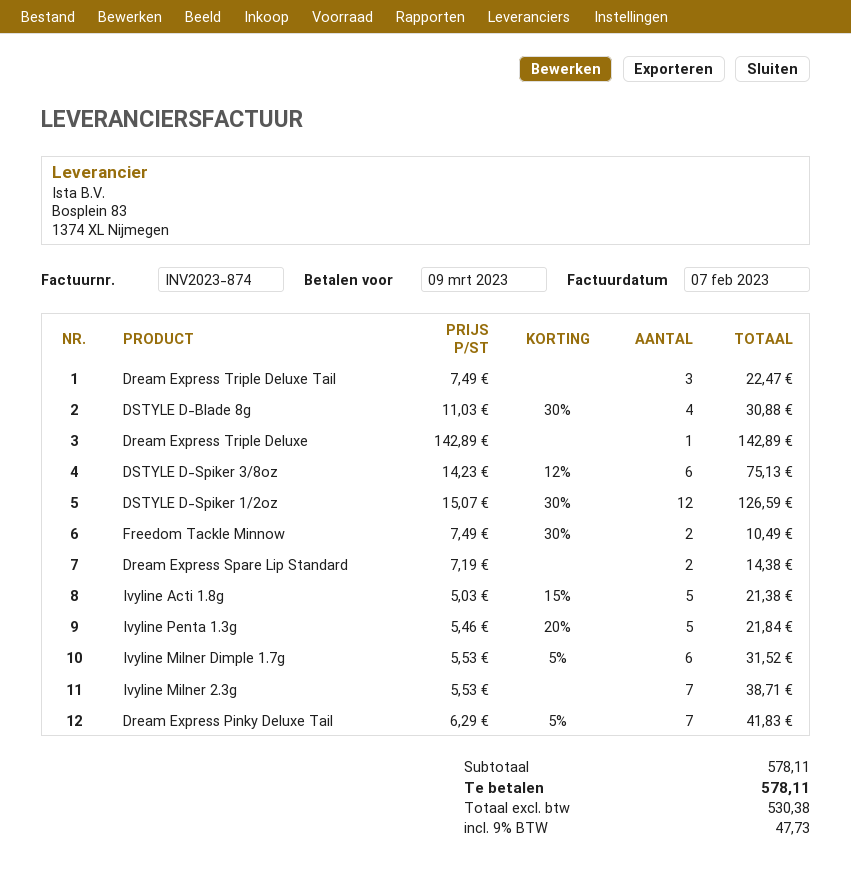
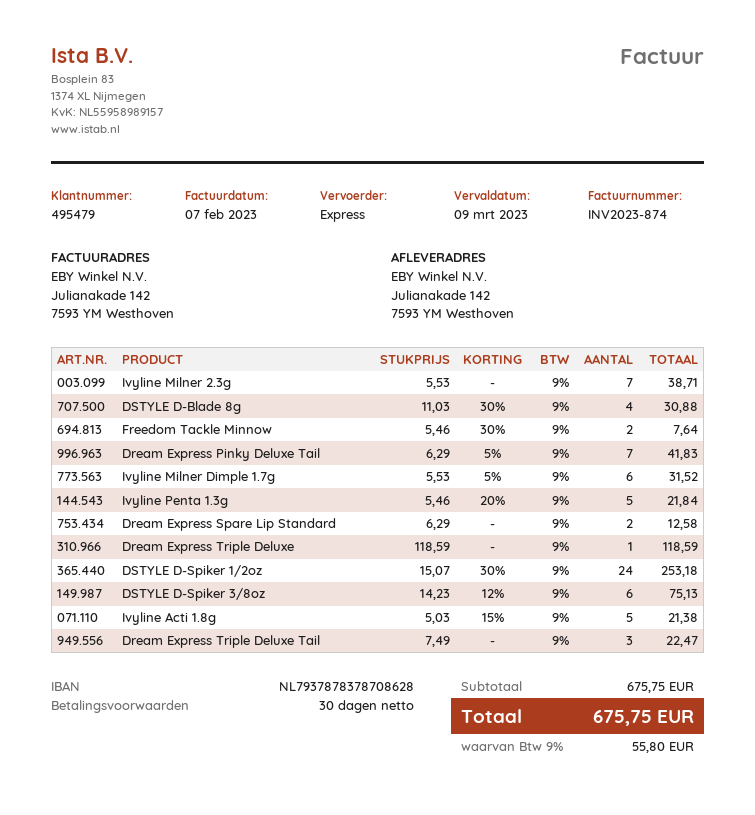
Dream Express Triple Deluxe: 1 x 142.89 = 142.89 -> 1 x 118.59 = 118.59
DSTYLE D-Spiker 1/2oz: 12 x 15.07 - 30% = 126.59 -> 24 x 15.07 - 30% = 253.18
Freedom Tackle Minnow: 2 x 7.49 - 30% = 10.49 -> 2 x 5.46 - 30% = 7.64
Dream Express Spare Lip Standard: 2 x 7.19 = 14.38 -> 2 x 6.29 = 12.58
subtotal: 578.11 -> 675.75
tax: 9% = 47.73 -> 9% = 55.80
total: 578.11 -> 675.75

